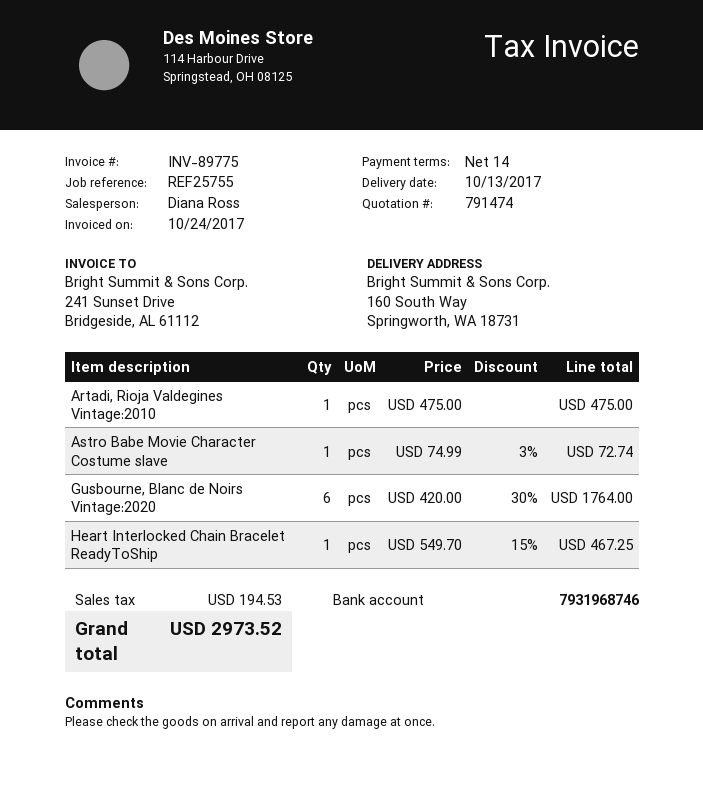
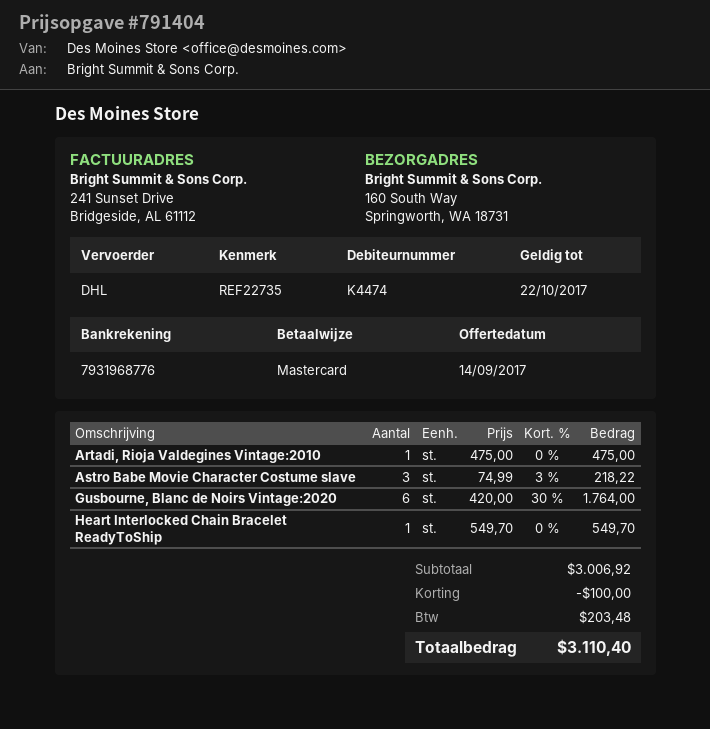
quote number: 791474 -> 791404
reference: REF25755 -> REF22735
bank account: 7931968746 -> 7931968776
Astro Babe Movie Character Costume slave: 1 x 74.99 - 3% = 72.74 -> 3 x 74.99 - 3% = 218.22
Heart Interlocked Chain Bracelet ReadyToShip: 1 x 549.70 - 15% = 467.25 -> 1 x 549.70 = 549.70
discount: none -> 100.00
tax: 194.53 -> 203.48
total: 2973.52 -> 3110.40

